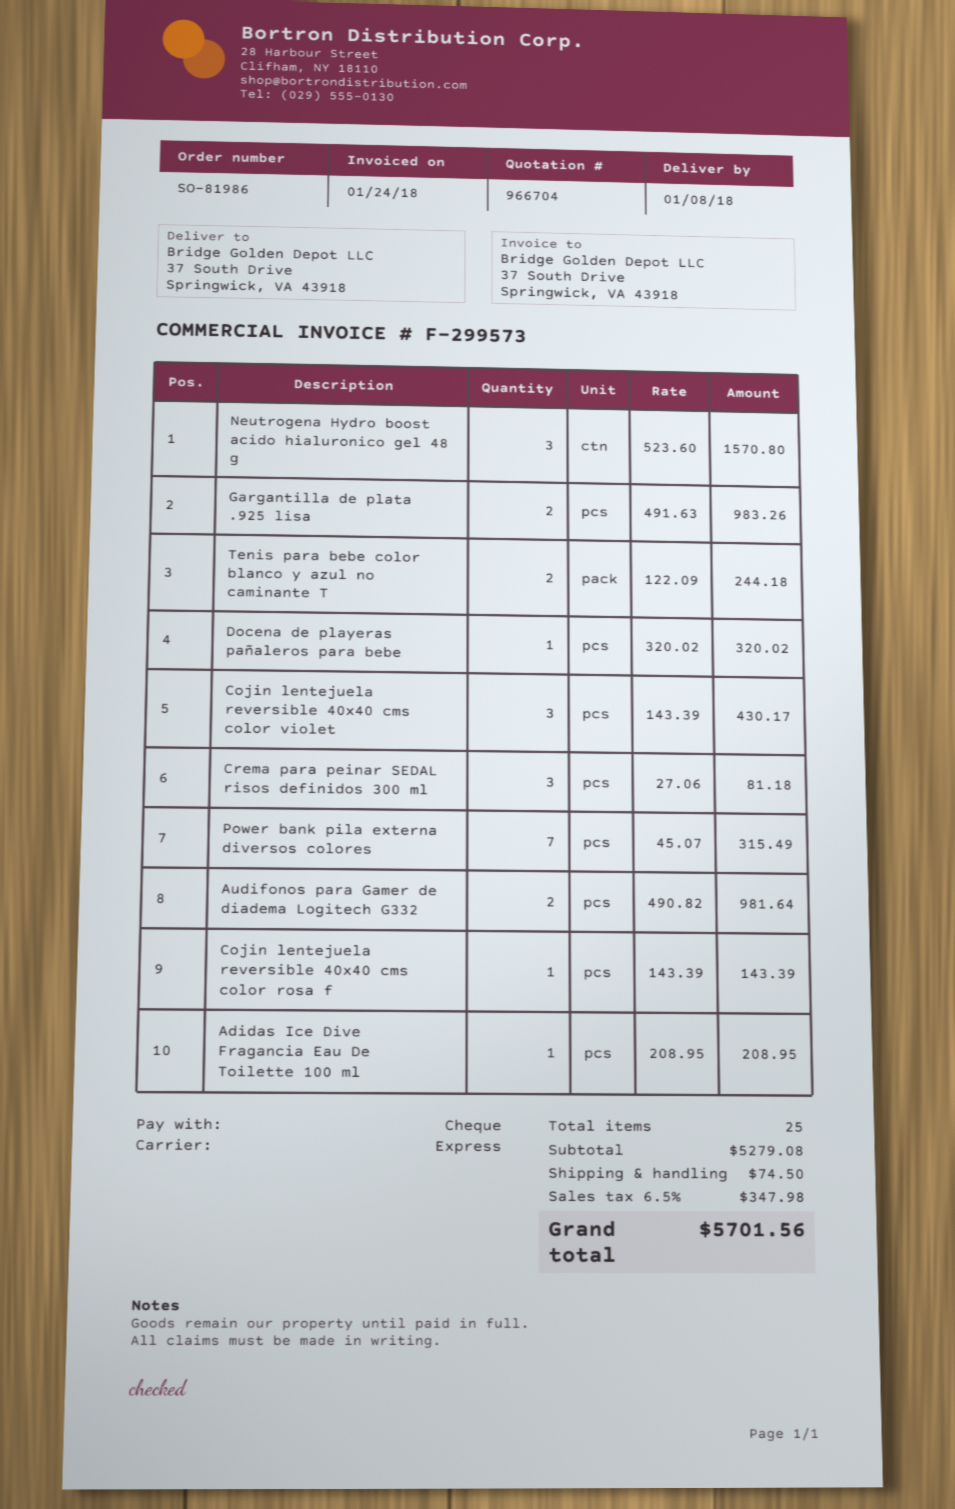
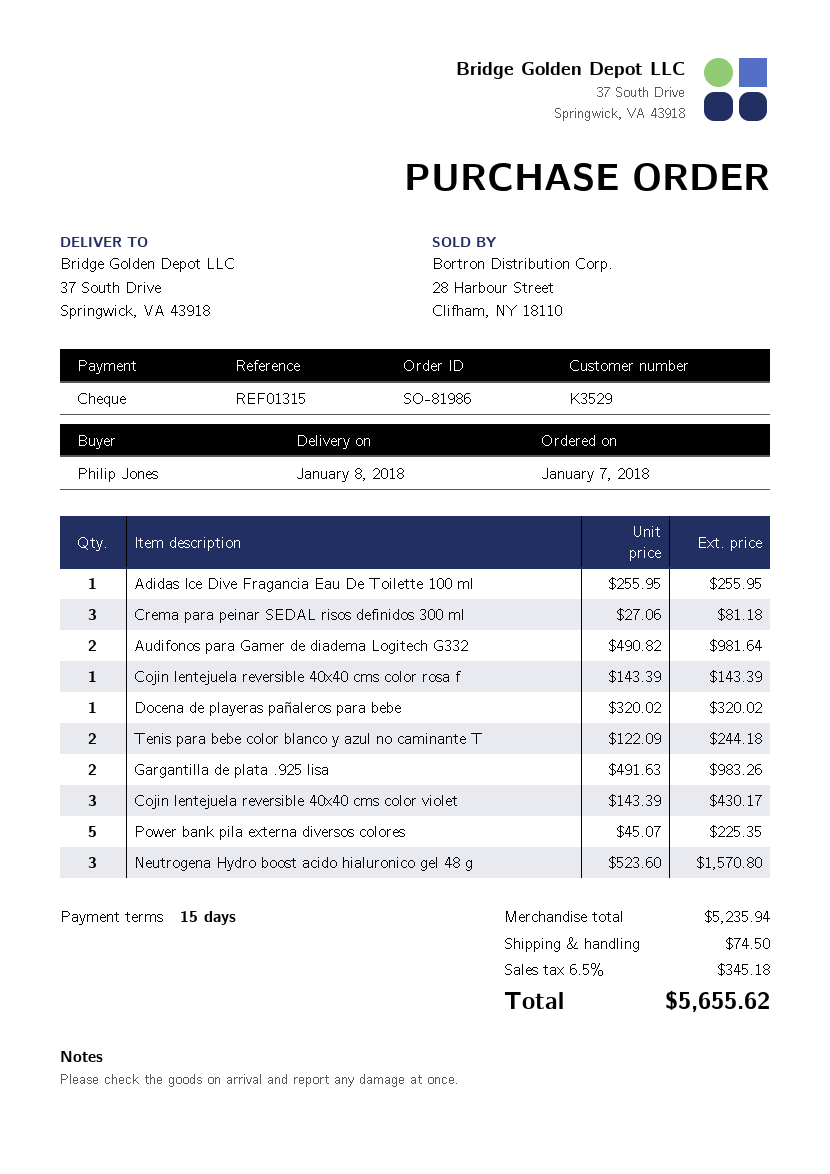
Power bank pila externa diversos colores: 7 x 45.07 = 315.49 -> 5 x 45.07 = 225.35
Adidas Ice Dive Fragancia Eau De Toilette 100 ml: 1 x 208.95 = 208.95 -> 1 x 255.95 = 255.95
subtotal: 5279.08 -> 5235.94
tax: 6.5% = 347.98 -> 6.5% = 345.18
total: 5701.56 -> 5655.62

